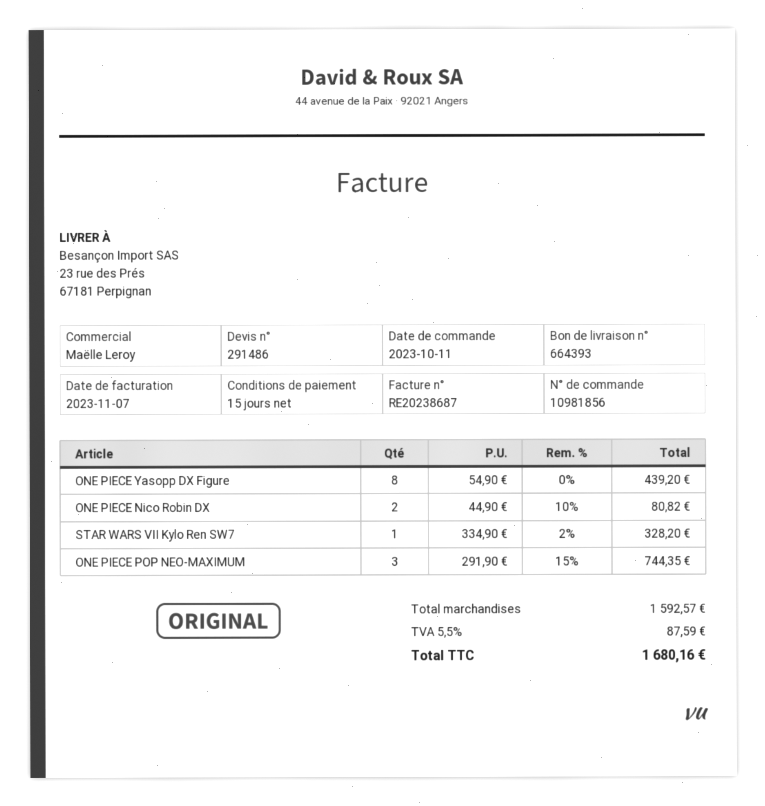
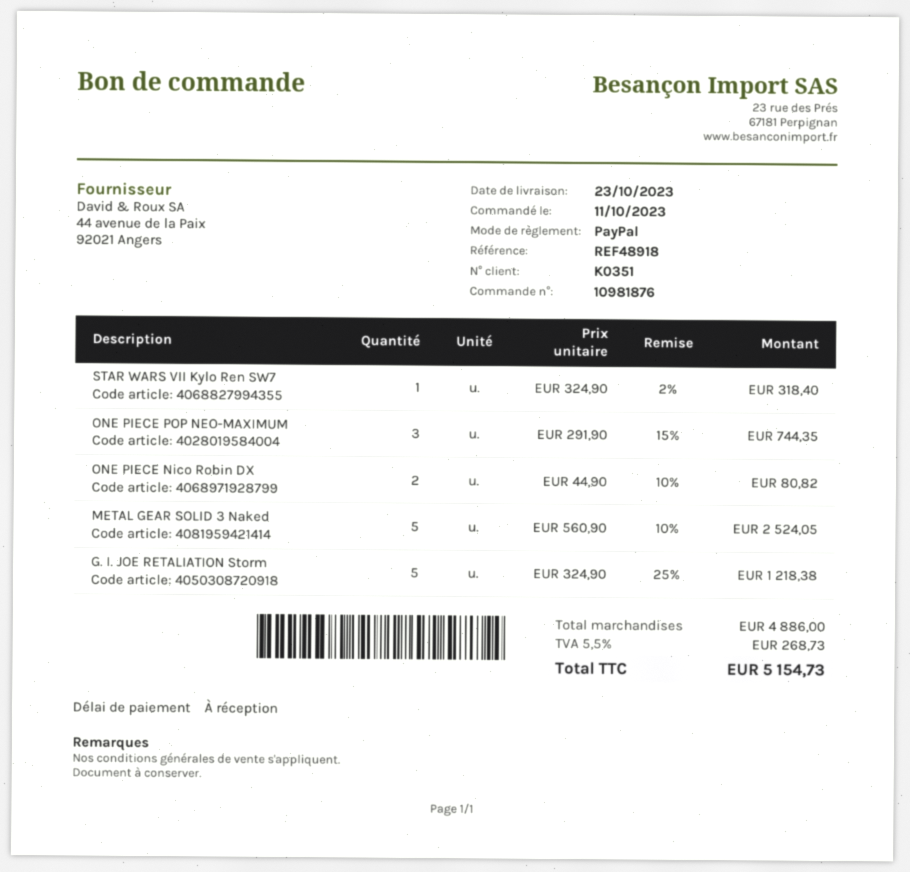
order number: 10981856 -> 10981876
payment terms: 15 days -> on receipt
ONE PIECE Yasopp DX Figure: 8 x 54.90 = 439.20 -> none
STAR WARS VII Kylo Ren SW7: 1 x 334.90 - 2% = 328.20 -> 1 x 324.90 - 2% = 318.40
METAL GEAR SOLID 3 Naked: none -> 5 x 560.90 - 10% = 2524.05
G. I. JOE RETALIATION Storm: none -> 5 x 324.90 - 25% = 1218.38
subtotal: 1592.57 -> 4886.00
tax: 5.5% = 87.59 -> 5.5% = 268.73
total: 1680.16 -> 5154.73

